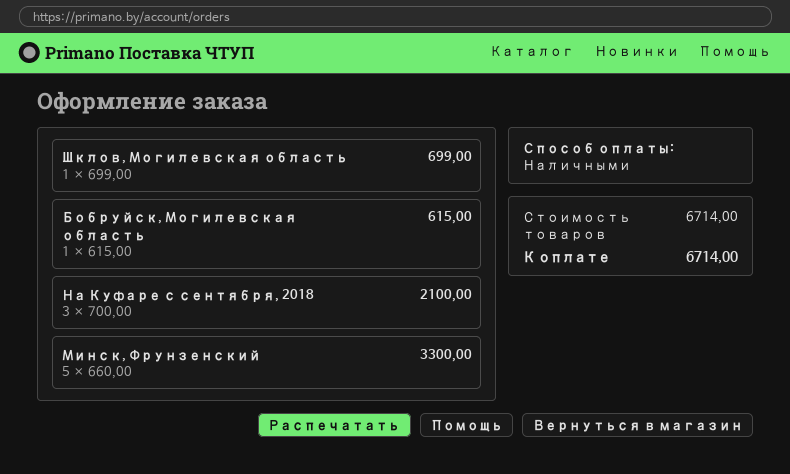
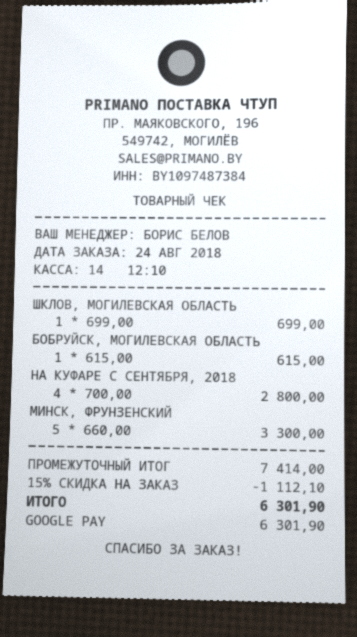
payment method: cash -> Google Pay
На Куфаре с сентября, 2018: 3 x 700.00 = 2100.00 -> 4 x 700.00 = 2800.00
subtotal: 6714.00 -> 7414.00
discount: none -> 15% = 1112.10
total: 6714.00 -> 6301.90

